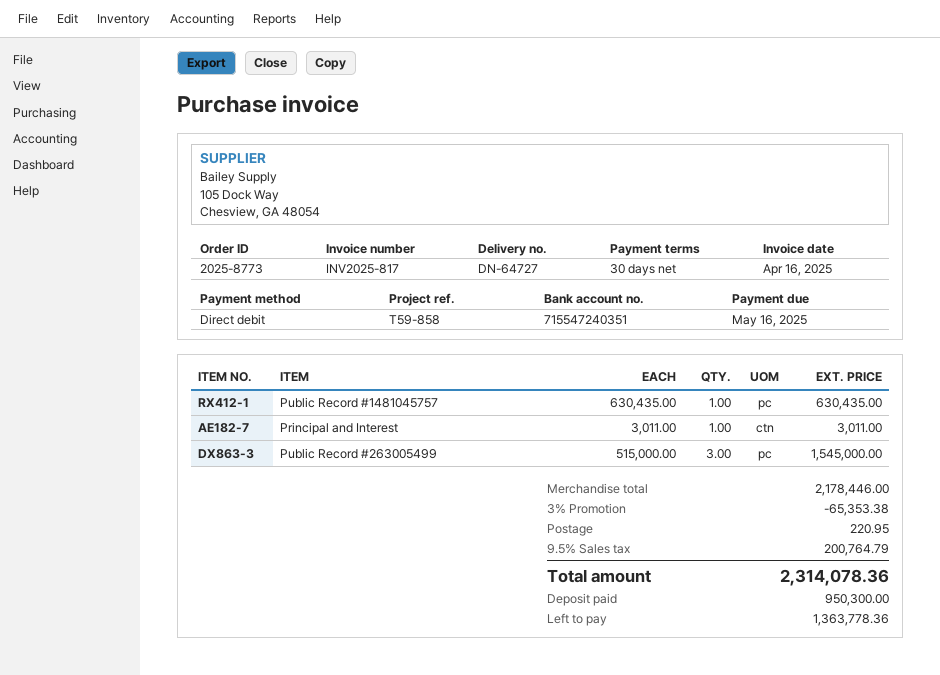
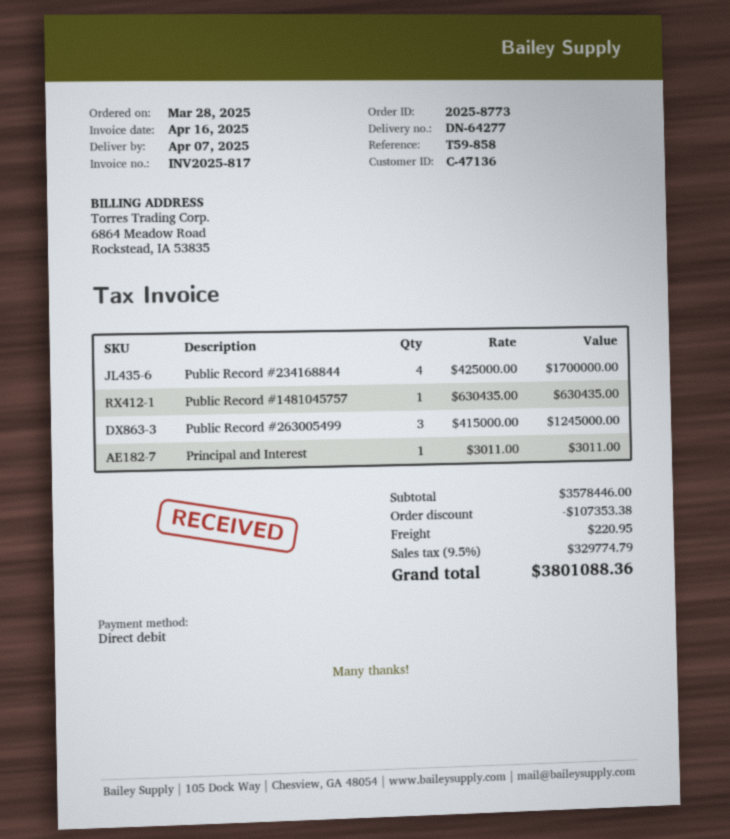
delivery note number: DN-64727 -> DN-64277
Public Record #263005499: 3 x 515000.00 = 1545000.00 -> 3 x 415000.00 = 1245000.00
Public Record #234168844: none -> 4 x 425000.00 = 1700000.00
subtotal: 2178446.00 -> 3578446.00
discount: 65353.38 -> 107353.38
tax: 9.5% = 200764.79 -> 9.5% = 329774.79
total: 2314078.36 -> 3801088.36

